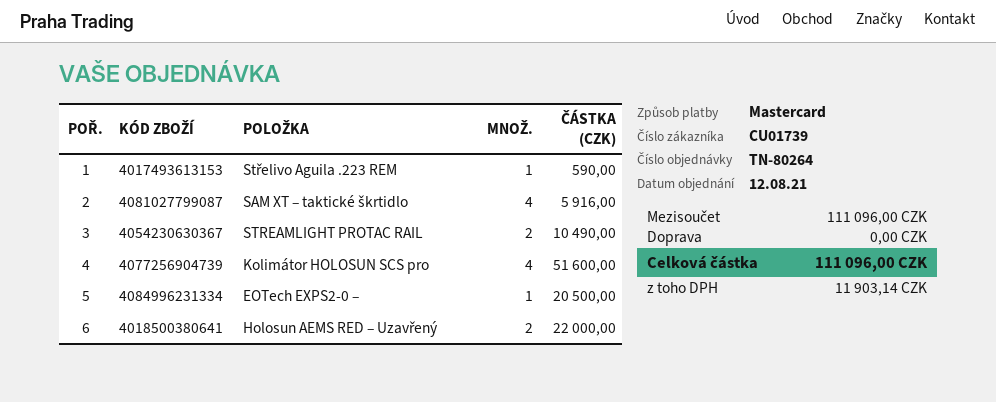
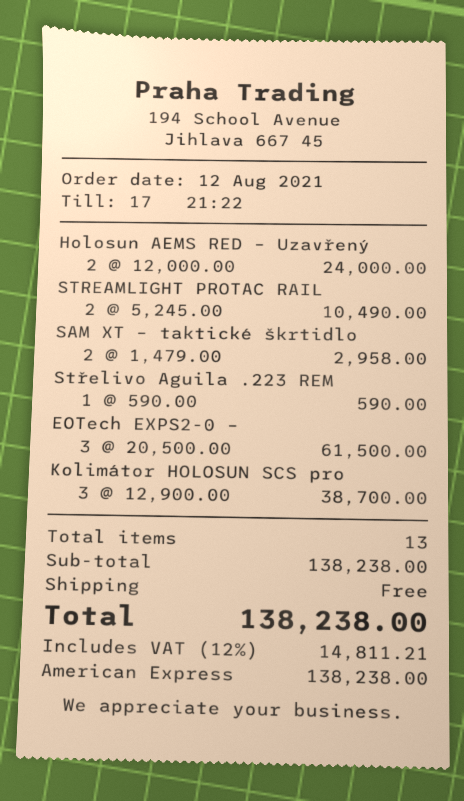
payment method: Mastercard -> American Express
SAM XT – taktické škrtidlo: 4 for 5916.00 -> 2 for 2958.00
Kolimátor HOLOSUN SCS pro: 4 for 51600.00 -> 3 for 38700.00
EOTech EXPS2-0 –: 1 for 20500.00 -> 3 for 61500.00
Holosun AEMS RED – Uzavřený: 2 for 22000.00 -> 2 for 24000.00
subtotal: 111096.00 -> 138238.00
tax: 11903.14 -> 14811.21
total: 111096.00 -> 138238.00

